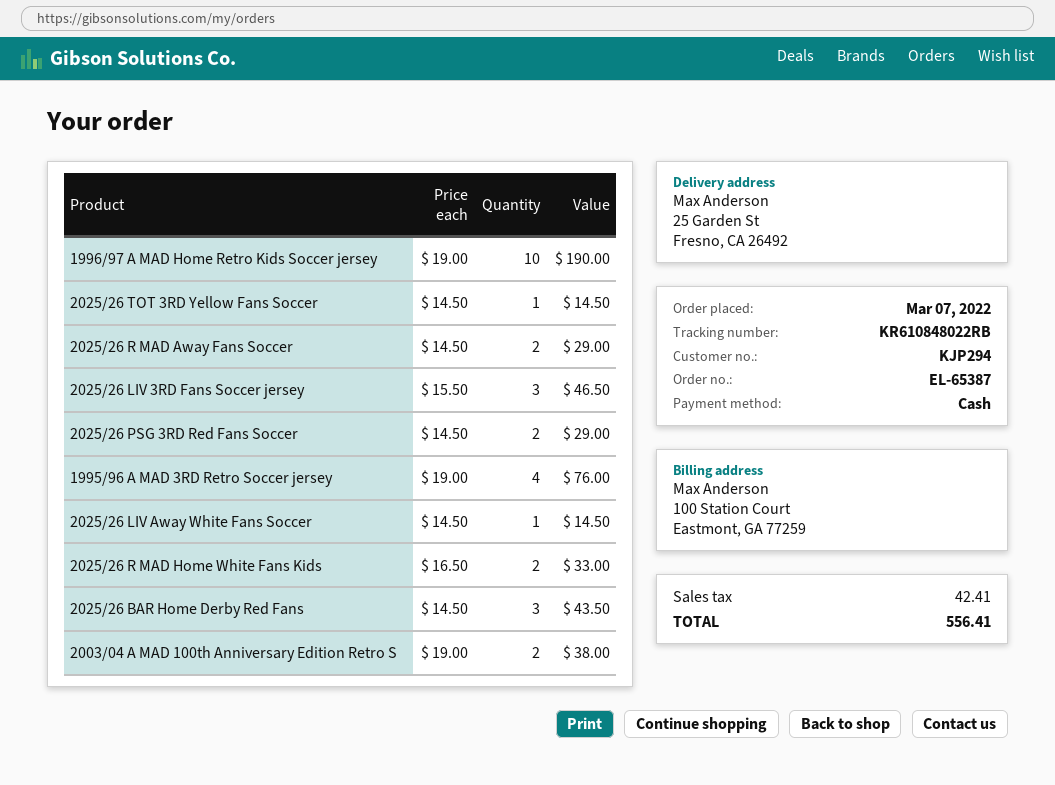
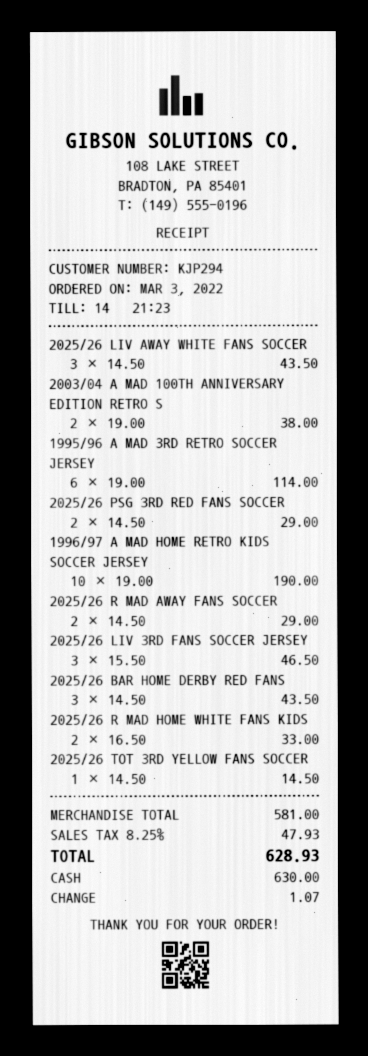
order date: 2022-03-07 -> 2022-03-03
1995/96 A MAD 3RD Retro Soccer jersey: 4 x 19.00 = 76.00 -> 6 x 19.00 = 114.00
2025/26 LIV Away White Fans Soccer: 1 x 14.50 = 14.50 -> 3 x 14.50 = 43.50
tax: 42.41 -> 47.93
total: 556.41 -> 628.93

